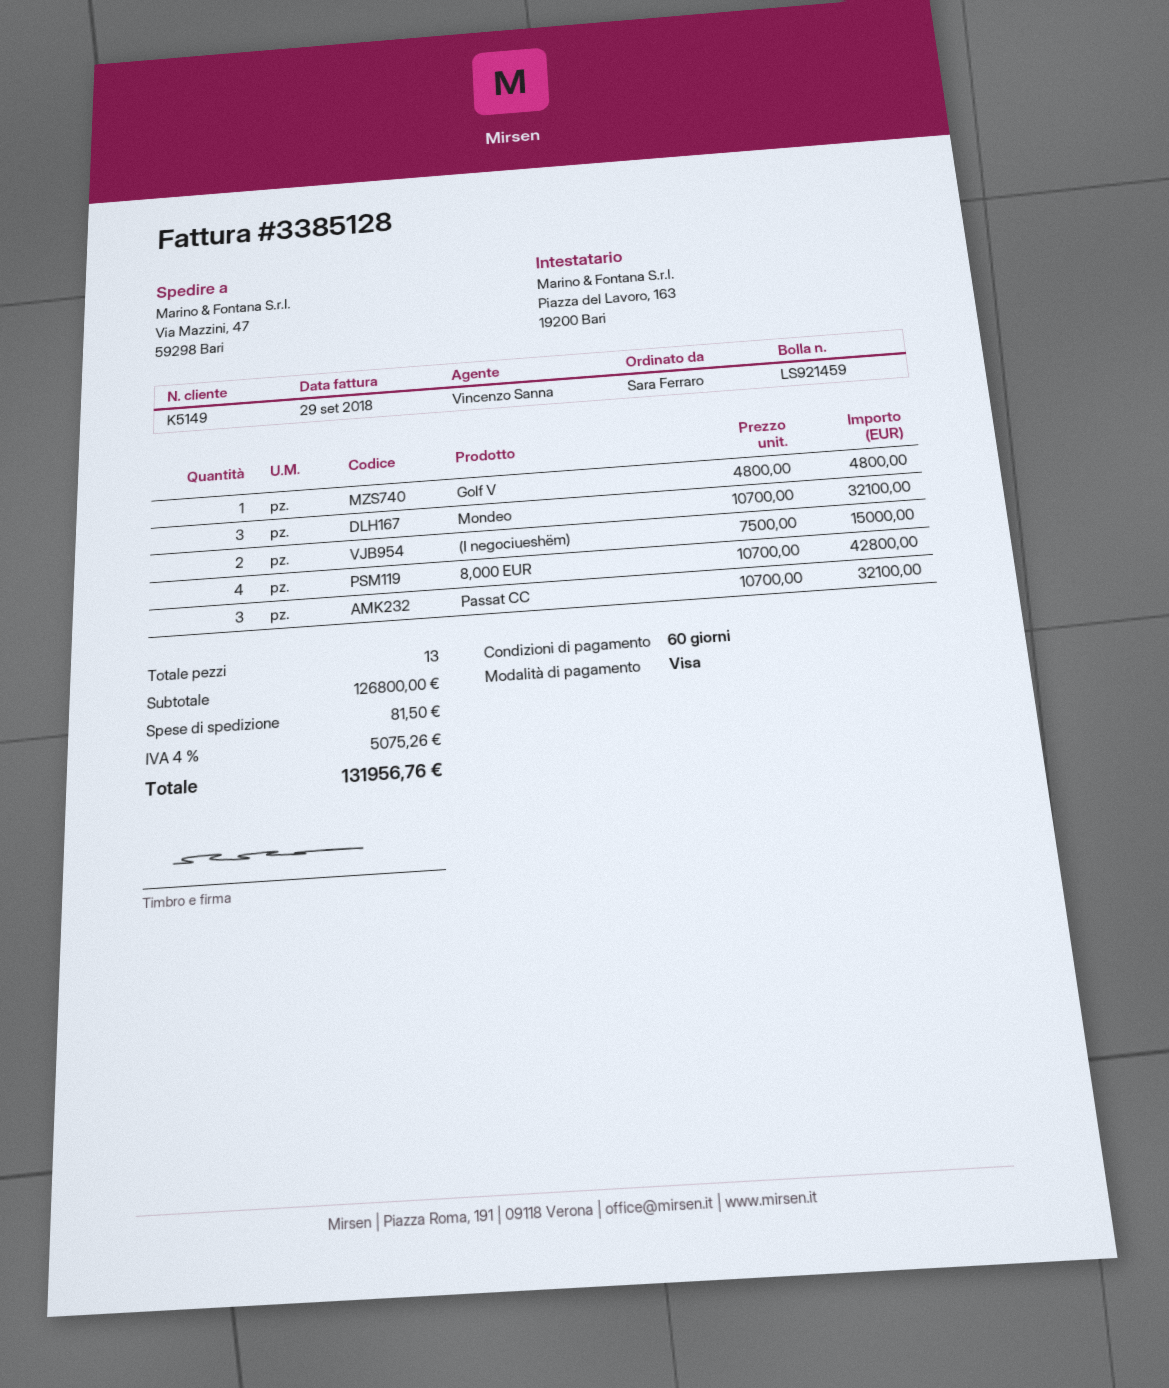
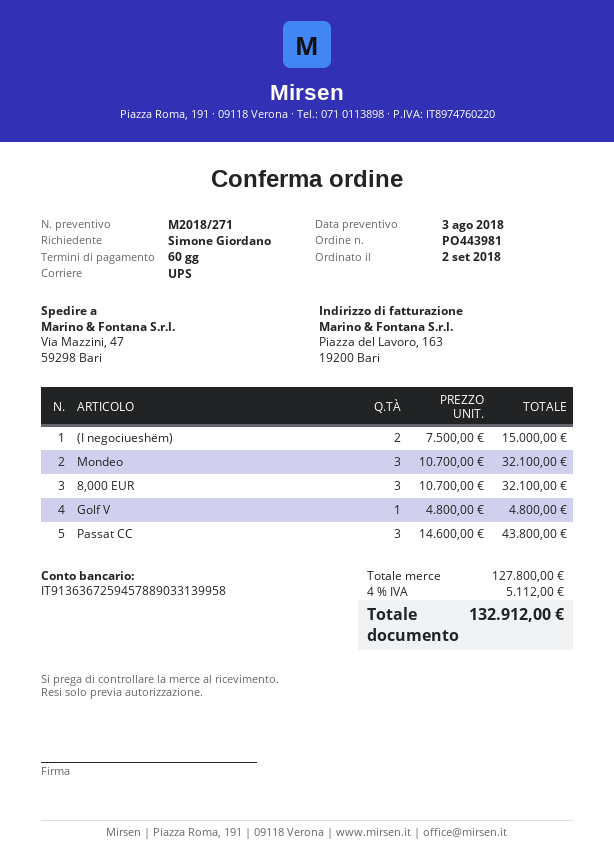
ordered by: Sara Ferraro -> Simone Giordano
8,000 EUR: 4 x 10700.00 = 42800.00 -> 3 x 10700.00 = 32100.00
Passat CC: 3 x 10700.00 = 32100.00 -> 3 x 14600.00 = 43800.00
subtotal: 126800.00 -> 127800.00
shipping: 81.50 -> none
tax: 4% = 5075.26 -> 4% = 5112.00
total: 131956.76 -> 132912.00

